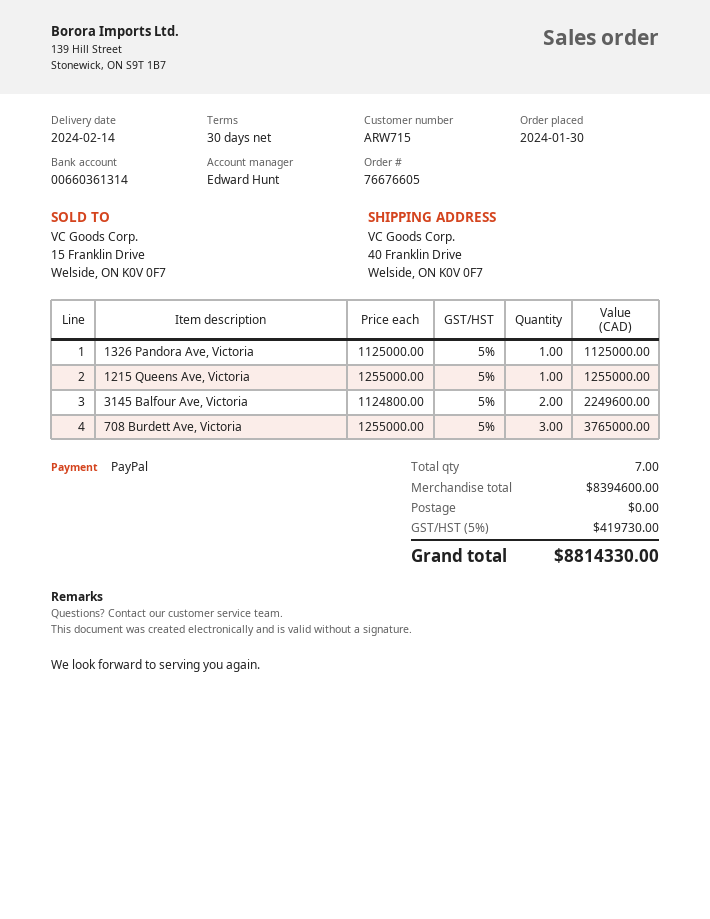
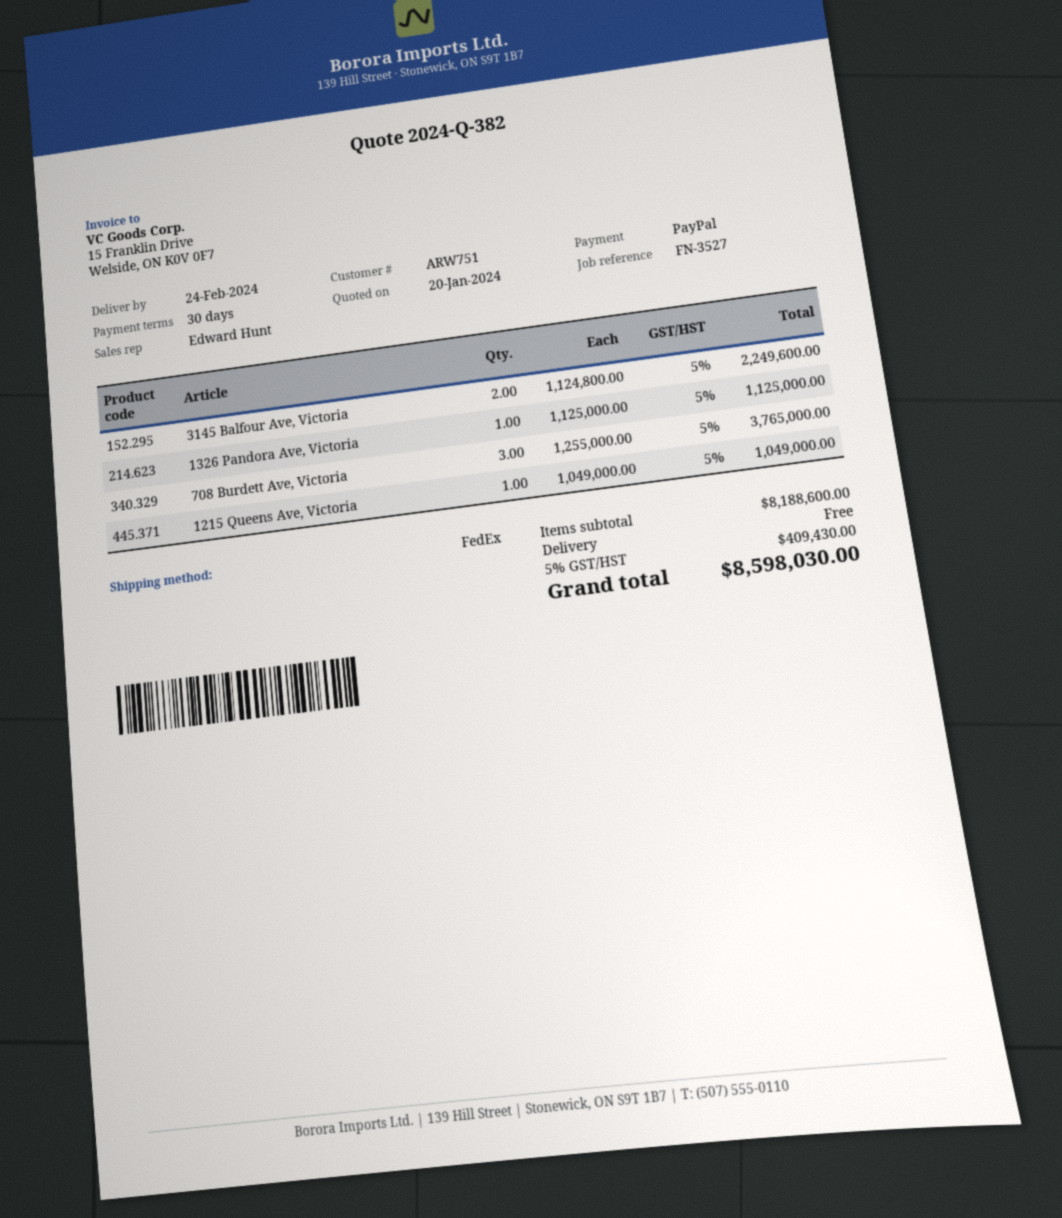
delivery date: 2024-02-14 -> 2024-02-24
customer number: ARW715 -> ARW751
1215 Queens Ave, Victoria: 1 x 1255000.00 = 1255000.00 -> 1 x 1049000.00 = 1049000.00
subtotal: 8394600.00 -> 8188600.00
tax: 5% = 419730.00 -> 5% = 409430.00
total: 8814330.00 -> 8598030.00

